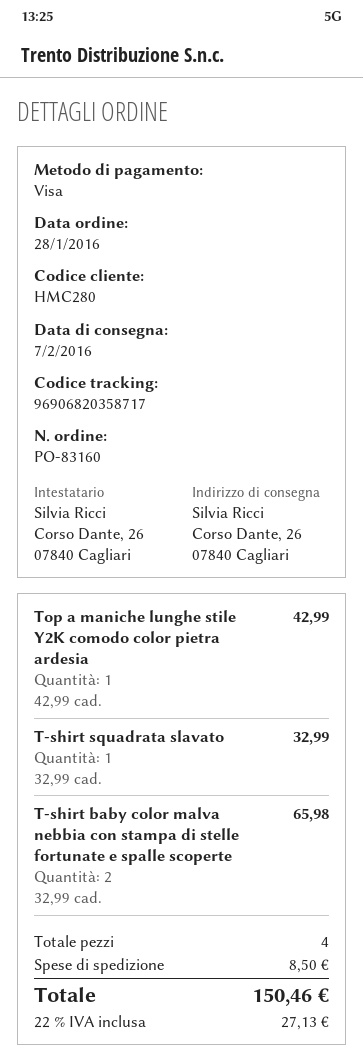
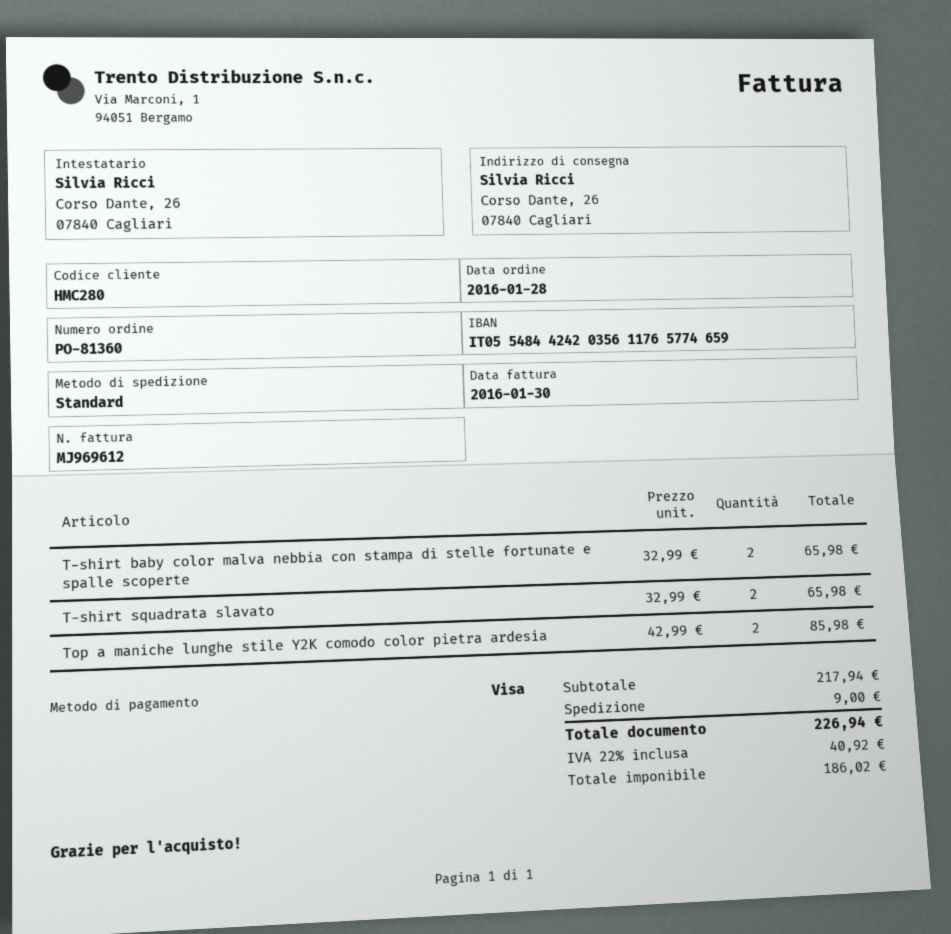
order number: PO-83160 -> PO-81360
Top a maniche lunghe stile Y2K comodo color pietra ardesia: 1 x 42.99 = 42.99 -> 2 x 42.99 = 85.98
T-shirt squadrata slavato: 1 x 32.99 = 32.99 -> 2 x 32.99 = 65.98
shipping: 8.50 -> 9.00
tax: 22% = 27.13 -> 22% = 40.92
total: 150.46 -> 226.94

